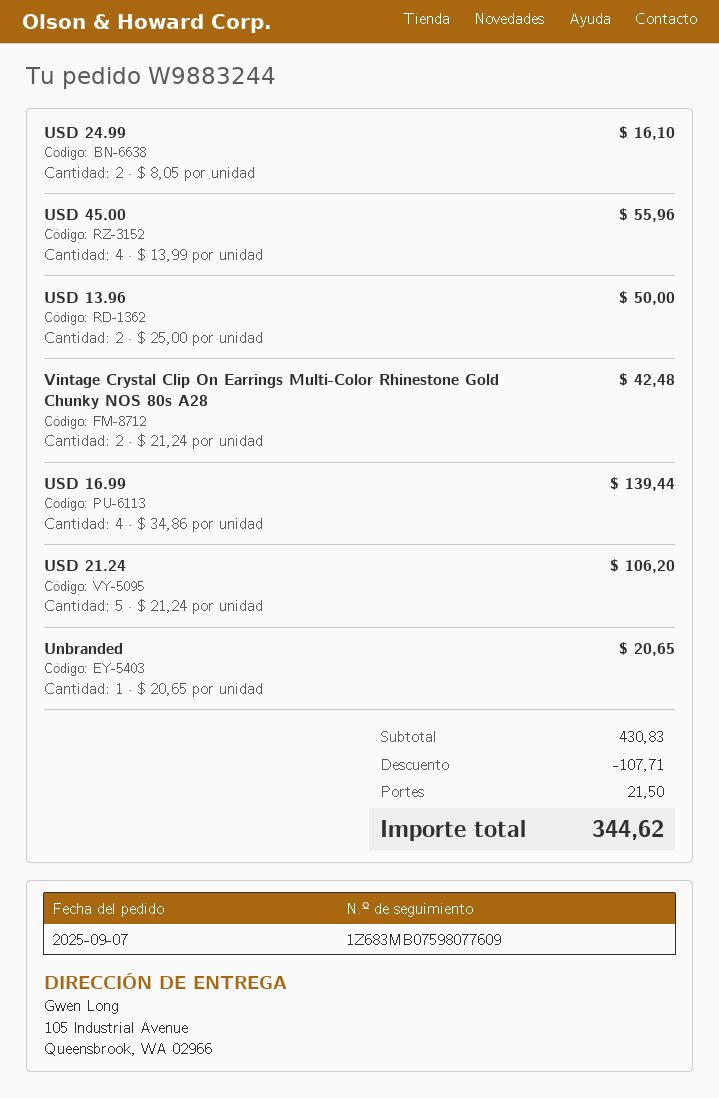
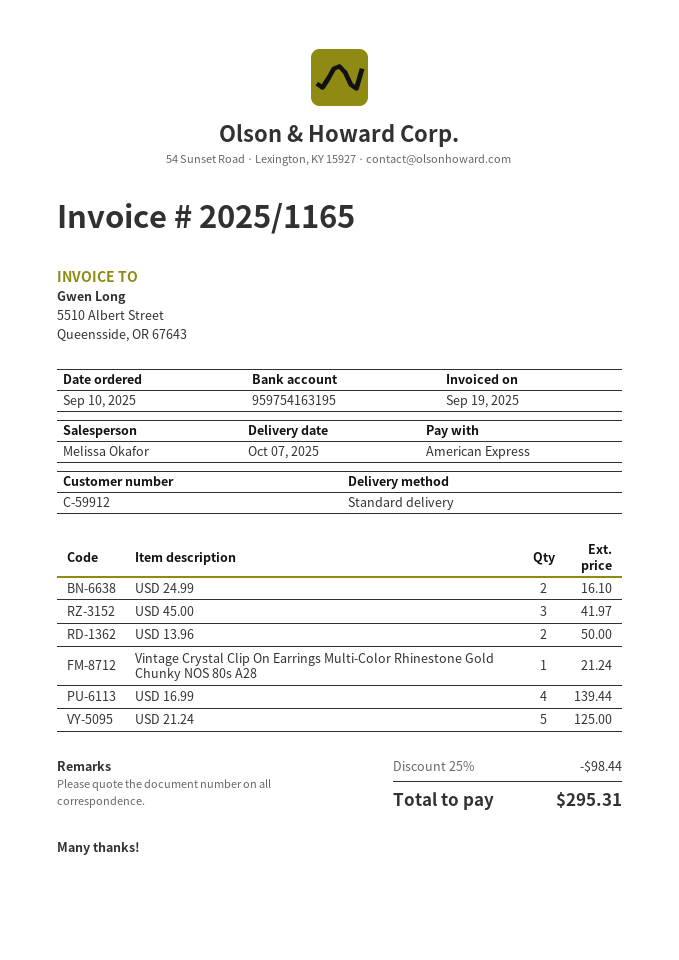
order date: 2025-09-07 -> 2025-09-10
USD 45.00: 4 for 55.96 -> 3 for 41.97
Vintage Crystal Clip On Earrings Multi-Color Rhinestone Gold Chunky NOS 80s A28: 2 for 42.48 -> 1 for 21.24
USD 21.24: 5 for 106.20 -> 5 for 125.00
Unbranded: 1 for 20.65 -> none
discount: 107.71 -> 98.44
shipping: 21.50 -> none
total: 344.62 -> 295.31

